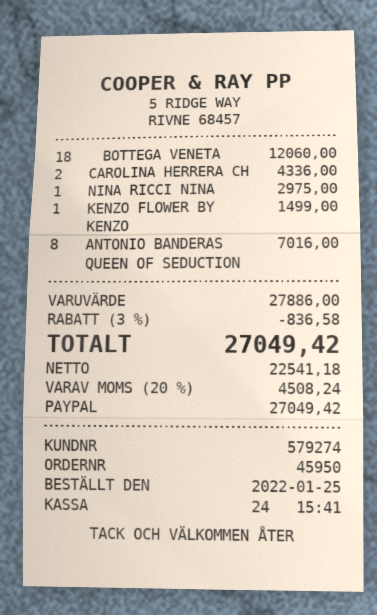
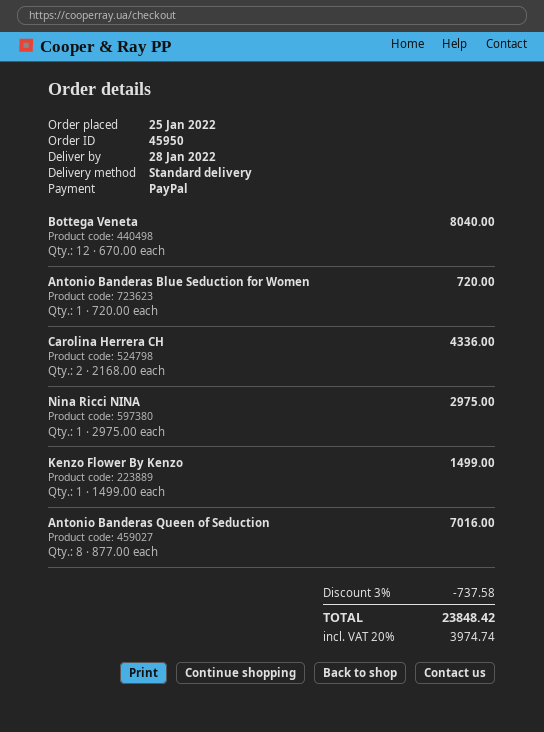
BOTTEGA VENETA: 18 for 12060.00 -> 12 for 8040.00
Antonio Banderas Blue Seduction for Women: none -> 1 for 720.00
discount: 3% = 836.58 -> 3% = 737.58
tax: 20% = 4508.24 -> 20% = 3974.74
total: 27049.42 -> 23848.42

